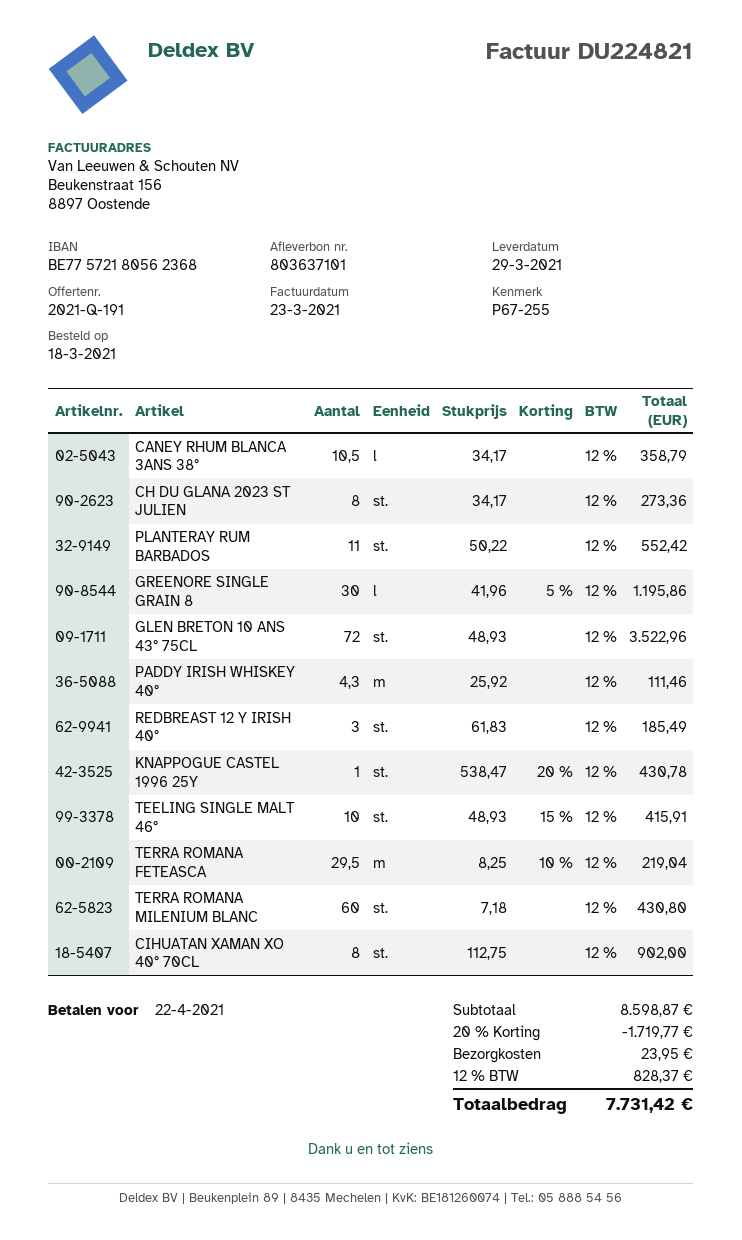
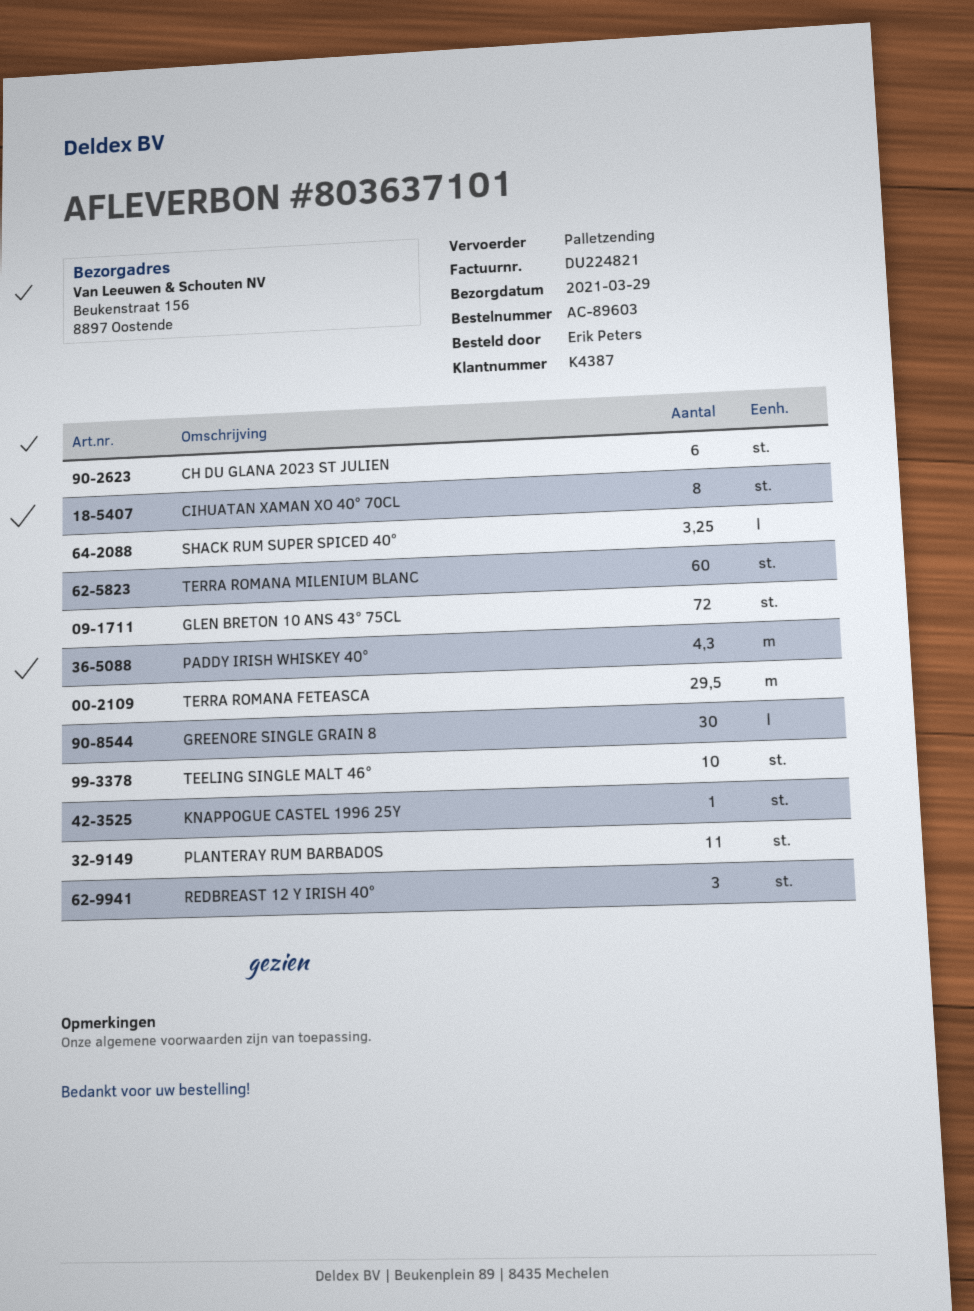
CANEY RHUM BLANCA 3ANS 38°: 10.5 -> none
CH DU GLANA 2023 ST JULIEN: 8 -> 6
SHACK RUM SUPER SPICED 40°: none -> 3.25

